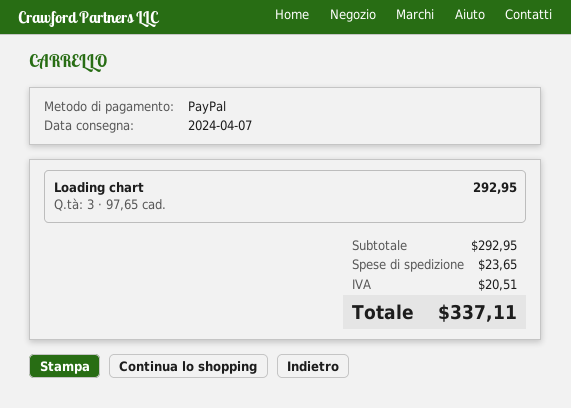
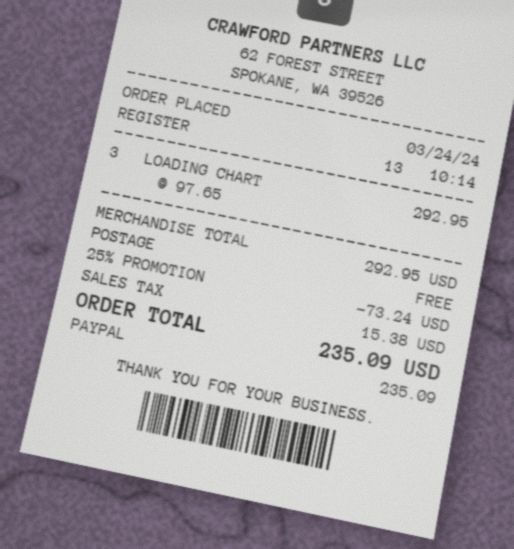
discount: none -> 25% = 73.24
shipping: 23.65 -> 0.00
tax: 20.51 -> 15.38
total: 337.11 -> 235.09

